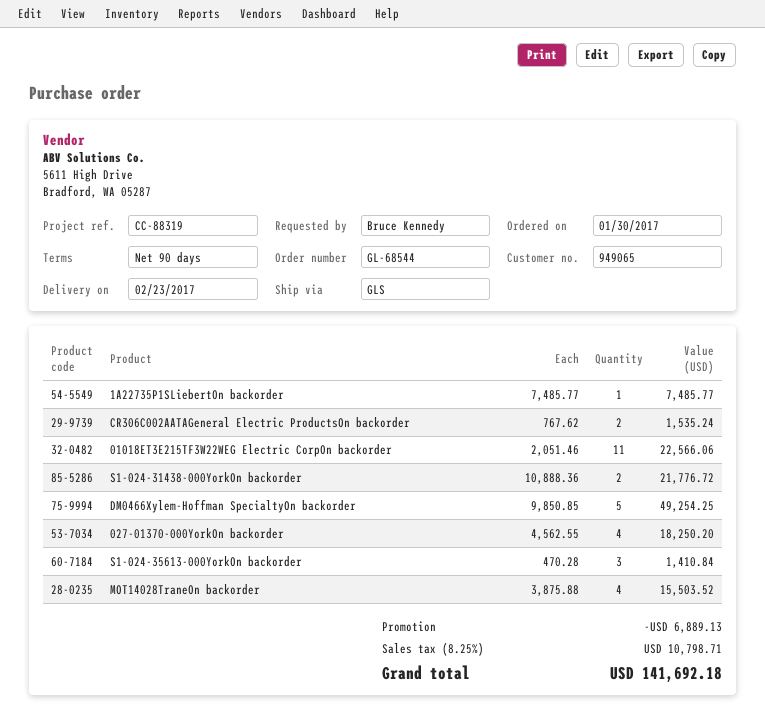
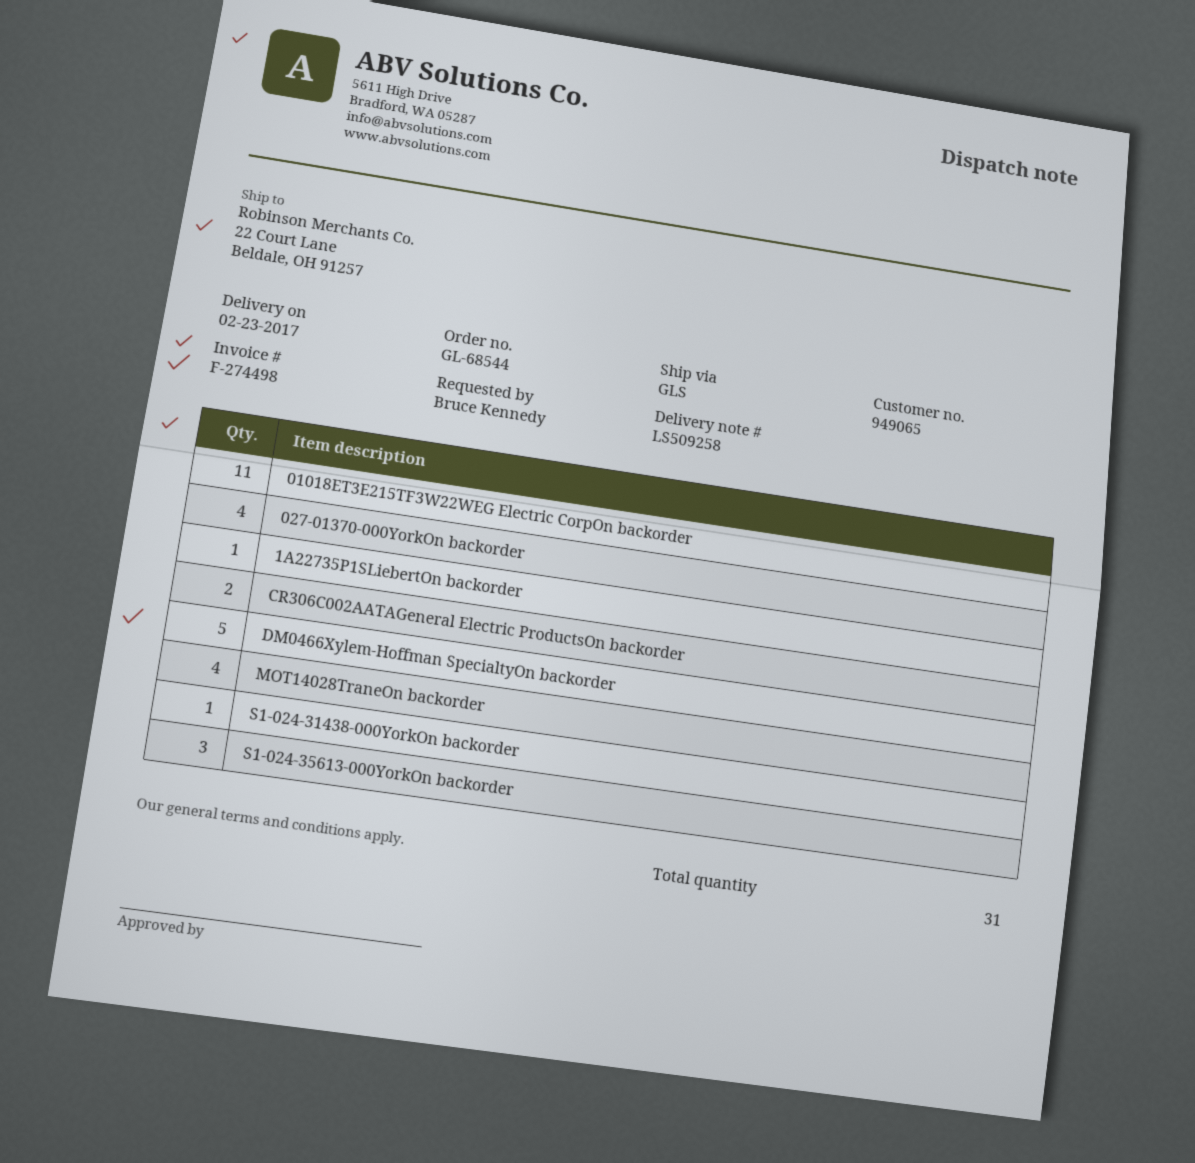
S1-024-31438-000YorkOn backorder: 2 -> 1

